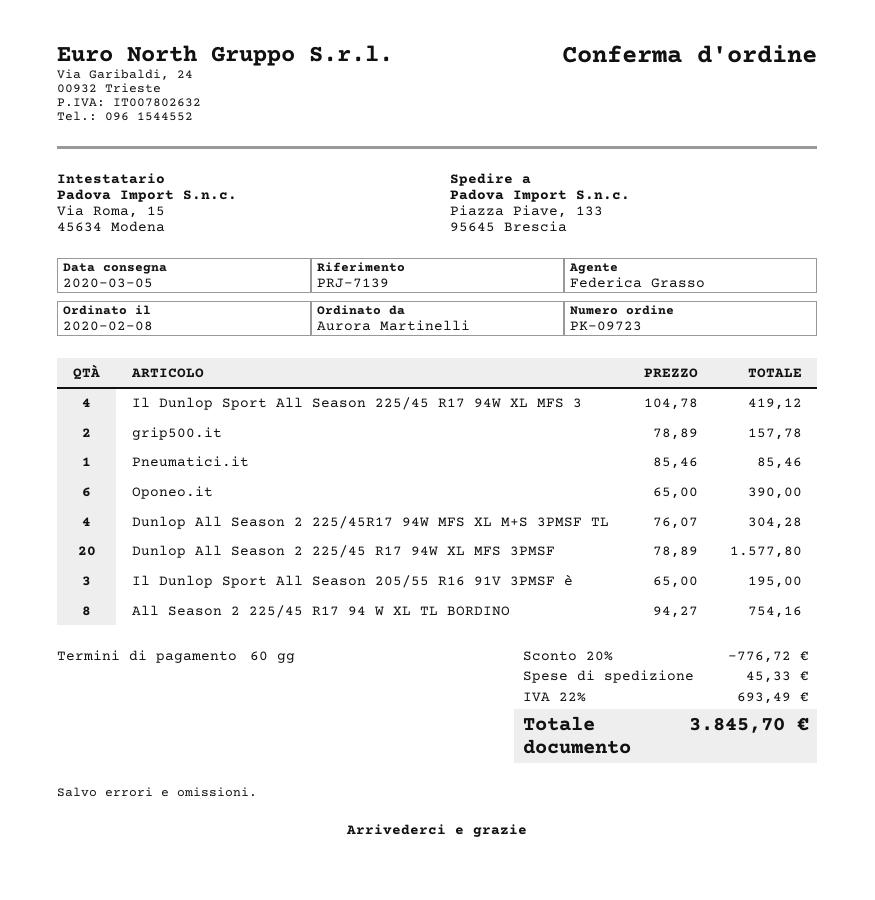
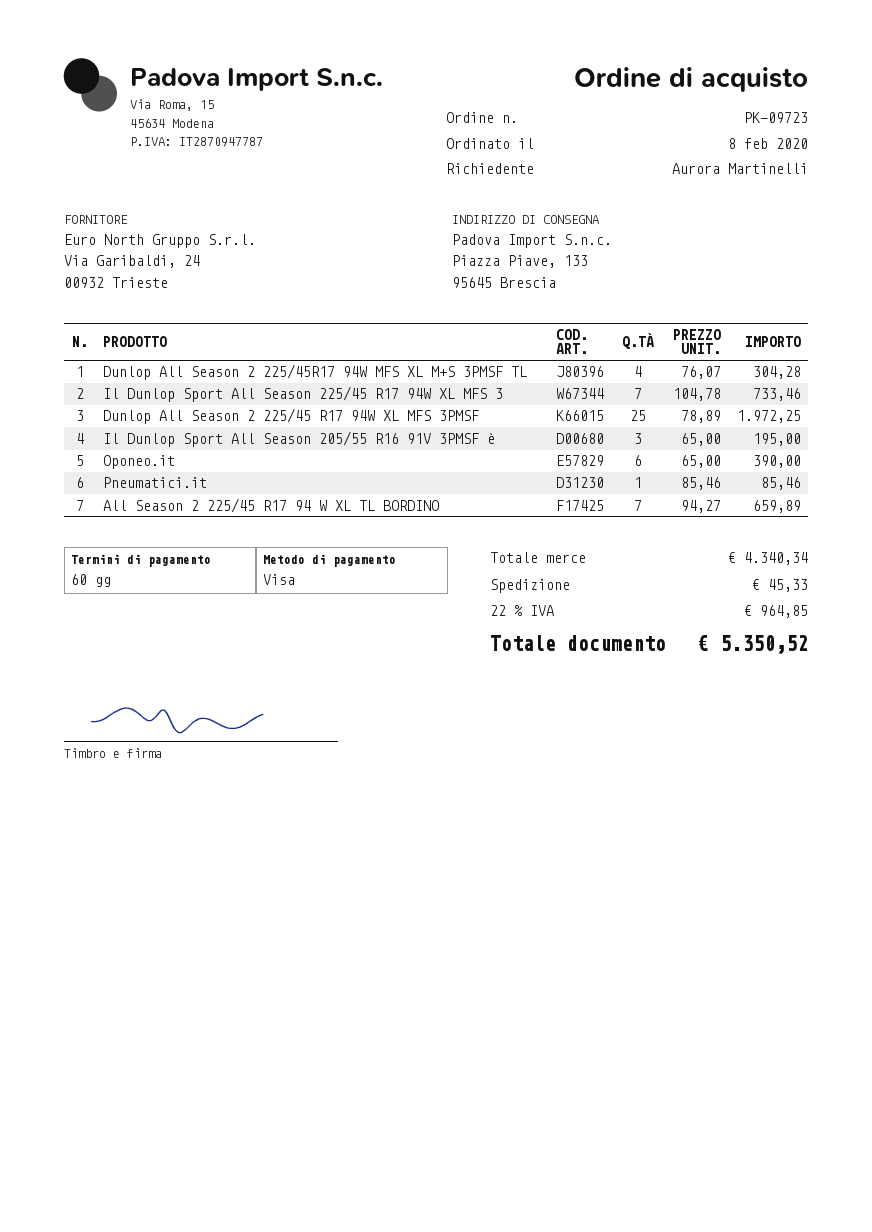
Il Dunlop Sport All Season 225/45 R17 94W XL MFS 3: 4 x 104.78 = 419.12 -> 7 x 104.78 = 733.46
grip500.it: 2 x 78.89 = 157.78 -> none
Dunlop All Season 2 225/45 R17 94W XL MFS 3PMSF: 20 x 78.89 = 1577.80 -> 25 x 78.89 = 1972.25
All Season 2 225/45 R17 94 W XL TL BORDINO: 8 x 94.27 = 754.16 -> 7 x 94.27 = 659.89
discount: 20% = 776.72 -> none
tax: 22% = 693.49 -> 22% = 964.85
total: 3845.70 -> 5350.52

